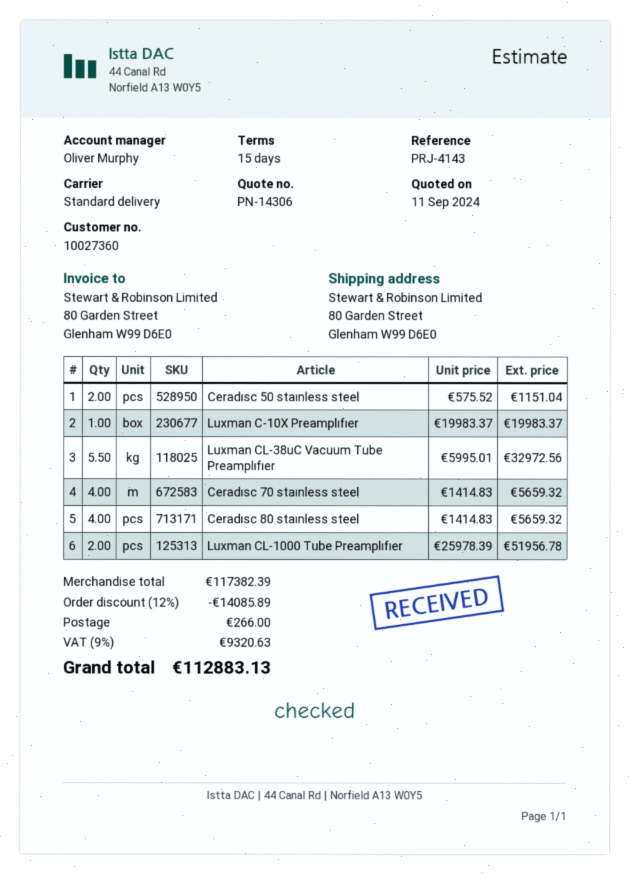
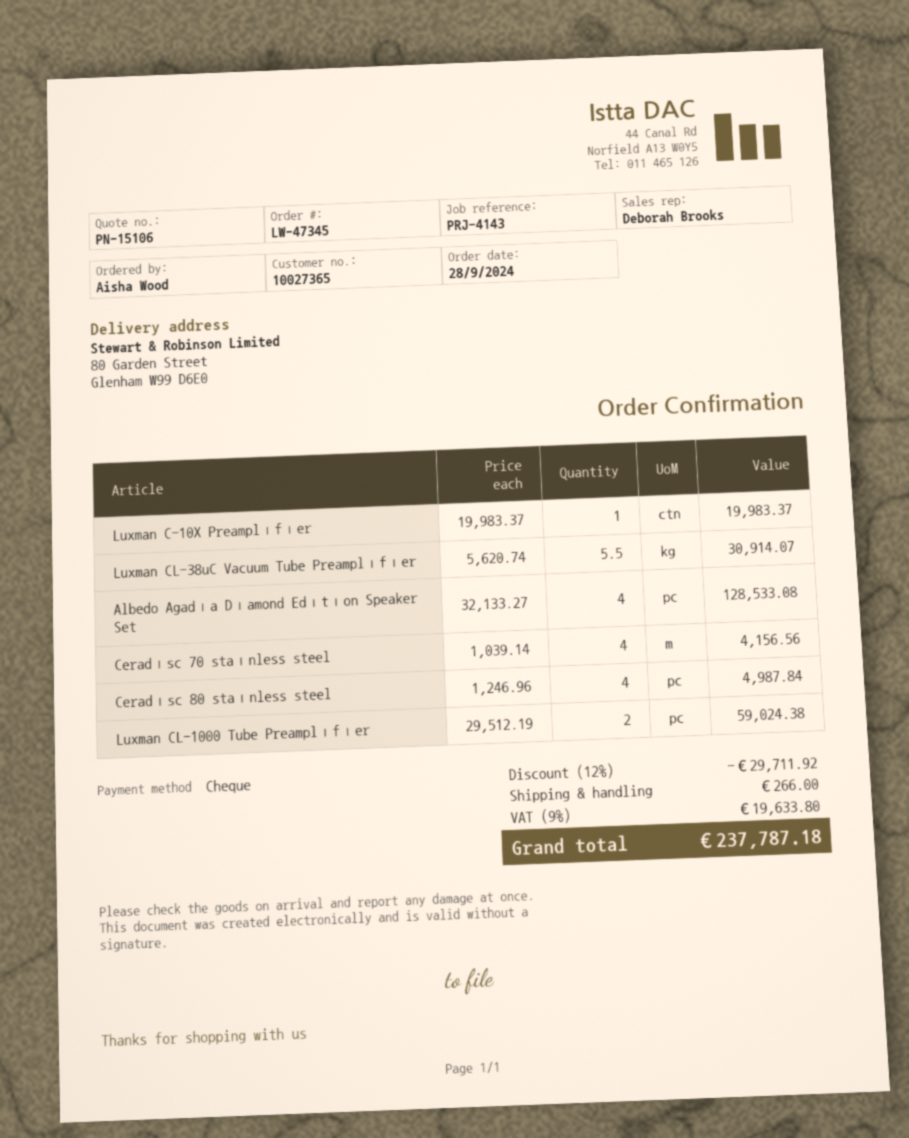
quote number: PN-14306 -> PN-15106
customer number: 10027360 -> 10027365
sales rep: Oliver Murphy -> Deborah Brooks
Ceradısc 50 staınless steel: 2 x 575.52 = 1151.04 -> none
Luxman CL-38uC Vacuum Tube Preamplıfıer: 5.5 x 5995.01 = 32972.56 -> 5.5 x 5620.74 = 30914.07
Ceradısc 70 staınless steel: 4 x 1414.83 = 5659.32 -> 4 x 1039.14 = 4156.56
Ceradısc 80 staınless steel: 4 x 1414.83 = 5659.32 -> 4 x 1246.96 = 4987.84
Luxman CL-1000 Tube Preamplıfıer: 2 x 25978.39 = 51956.78 -> 2 x 29512.19 = 59024.38
Albedo Agadıa Dıamond Edıtıon Speaker Set: none -> 4 x 32133.27 = 128533.08
discount: 12% = 14085.89 -> 12% = 29711.92
tax: 9% = 9320.63 -> 9% = 19633.80
total: 112883.13 -> 237787.18

